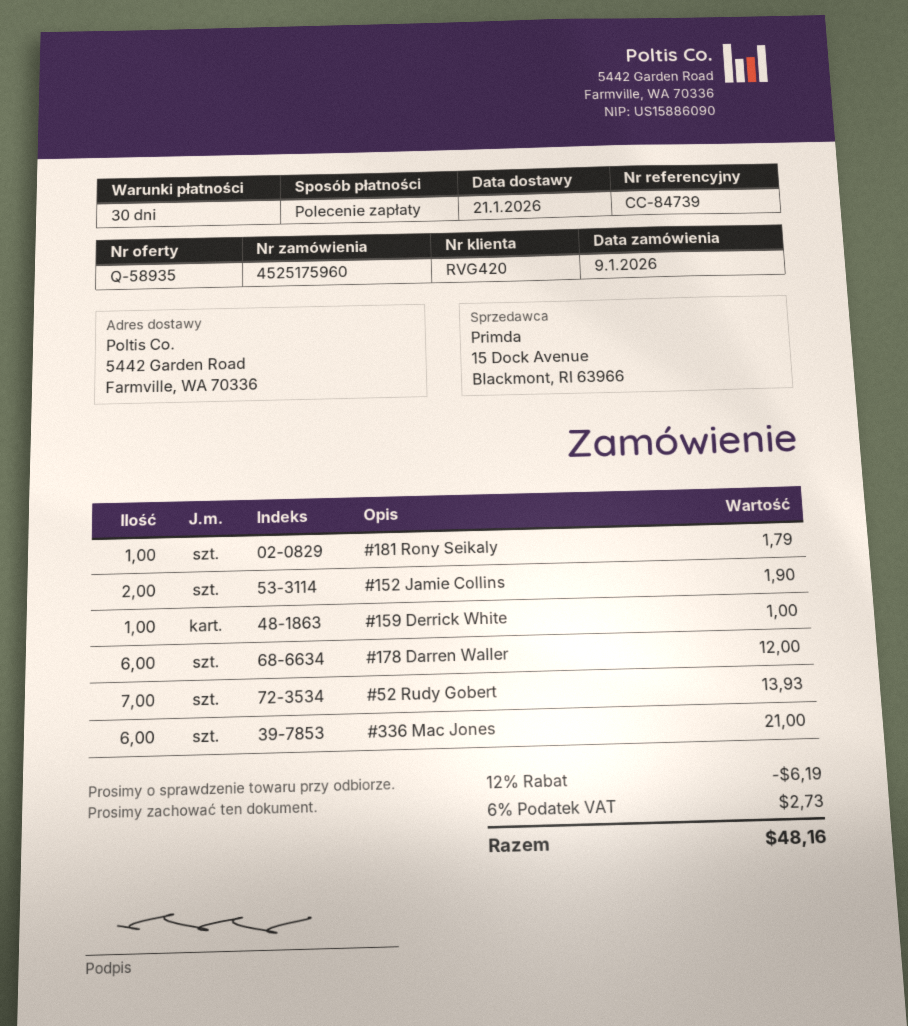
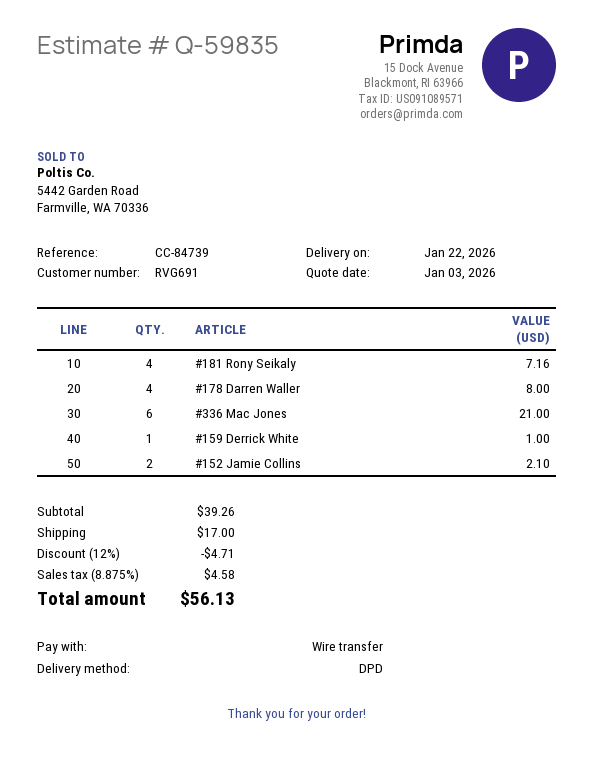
quote number: Q-58935 -> Q-59835
delivery date: 2026-01-21 -> 2026-01-22
customer number: RVG420 -> RVG691
payment method: direct debit -> bank transfer
#181 Rony Seikaly: 1 for 1.79 -> 4 for 7.16
#152 Jamie Collins: 2 for 1.90 -> 2 for 2.10
#178 Darren Waller: 6 for 12.00 -> 4 for 8.00
#52 Rudy Gobert: 7 for 13.93 -> none
discount: 12% = 6.19 -> 12% = 4.71
shipping: none -> 17.00
tax: 6% = 2.73 -> 8.875% = 4.58
total: 48.16 -> 56.13

